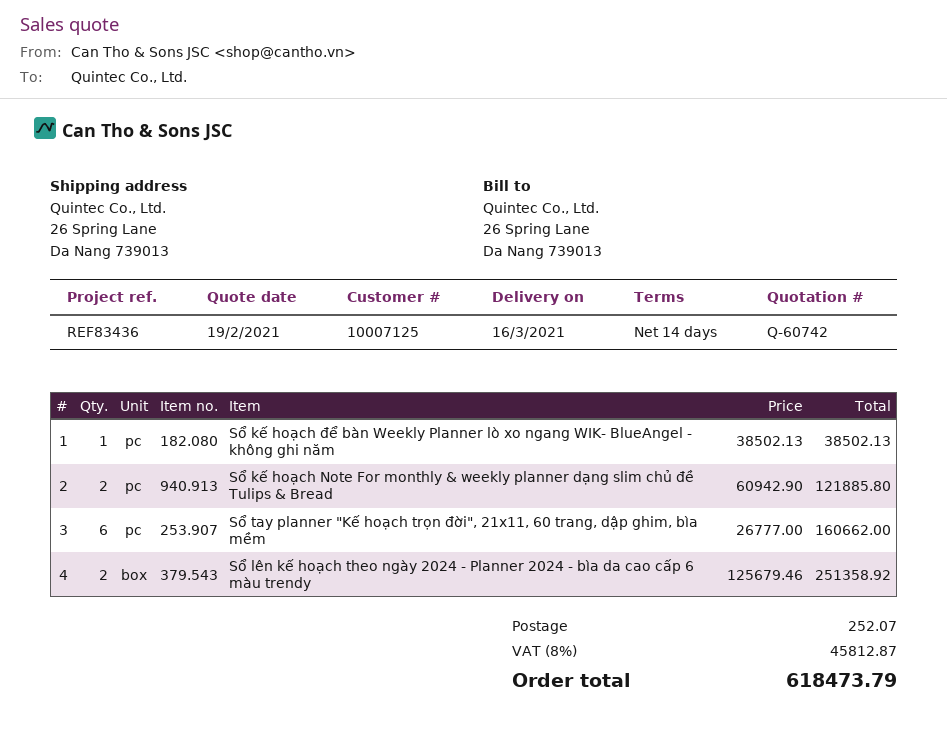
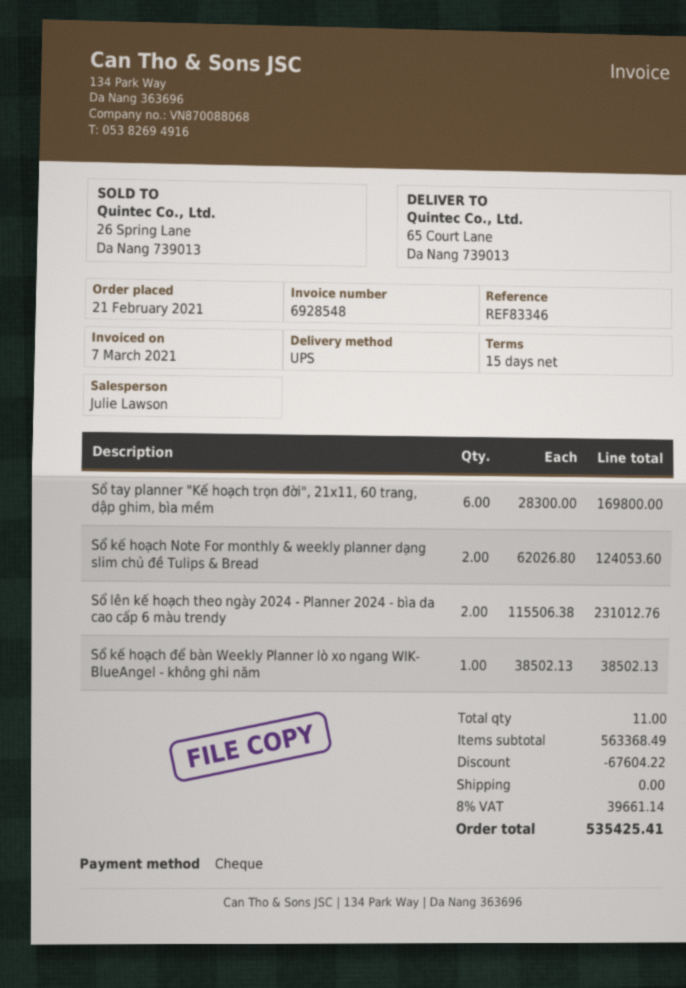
payment terms: 14 days -> 15 days
reference: REF83436 -> REF83346
ship to: 26 Spring Lane, Da Nang 739013 -> 65 Court Lane, Da Nang 739013
Sổ kế hoạch Note For monthly & weekly planner dạng slim chủ đề Tulips & Bread: 2 x 60942.90 = 121885.80 -> 2 x 62026.80 = 124053.60
Sổ tay planner "Kế hoạch trọn đời", 21x11, 60 trang, dập ghim, bìa mềm: 6 x 26777.00 = 160662.00 -> 6 x 28300.00 = 169800.00
Sổ lên kế hoạch theo ngày 2024 - Planner 2024 - bìa da cao cấp 6 màu trendy: 2 x 125679.46 = 251358.92 -> 2 x 115506.38 = 231012.76
discount: none -> 67604.22
shipping: 252.07 -> 0.00
tax: 8% = 45812.87 -> 8% = 39661.14
total: 618473.79 -> 535425.41

